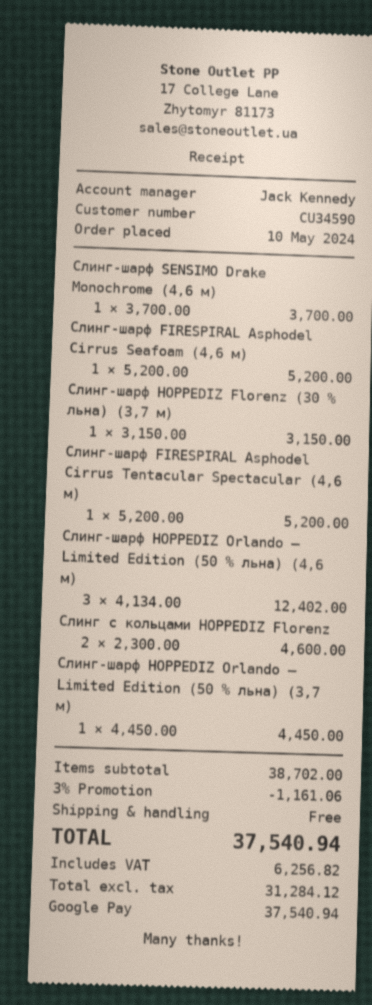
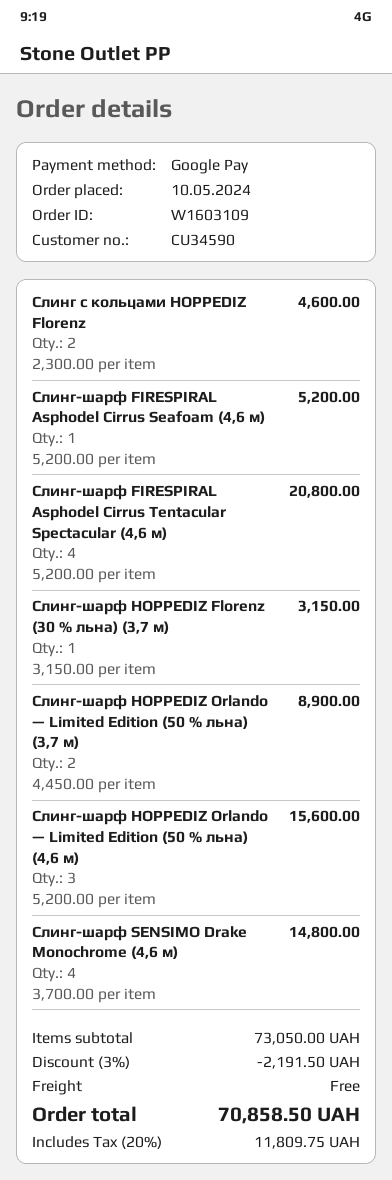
Слинг-шарф SENSIMO Drake Monochrome (4,6 м): 1 x 3700.00 = 3700.00 -> 4 x 3700.00 = 14800.00
Слинг-шарф FIRESPIRAL Asphodel Cirrus Tentacular Spectacular (4,6 м): 1 x 5200.00 = 5200.00 -> 4 x 5200.00 = 20800.00
Слинг-шарф HOPPEDIZ Orlando — Limited Edition (50 % льна) (4,6 м): 3 x 4134.00 = 12402.00 -> 3 x 5200.00 = 15600.00
Слинг-шарф HOPPEDIZ Orlando — Limited Edition (50 % льна) (3,7 м): 1 x 4450.00 = 4450.00 -> 2 x 4450.00 = 8900.00
subtotal: 38702.00 -> 73050.00
discount: 3% = 1161.06 -> 3% = 2191.50
tax: 6256.82 -> 11809.75
total: 37540.94 -> 70858.50

